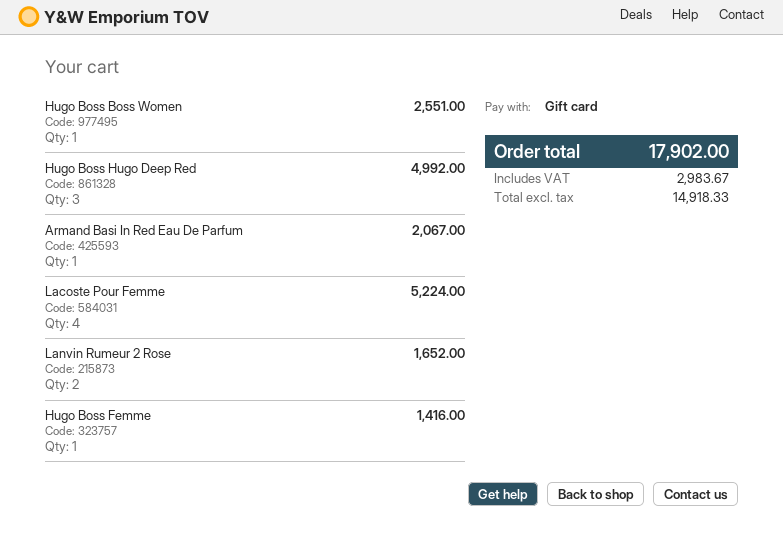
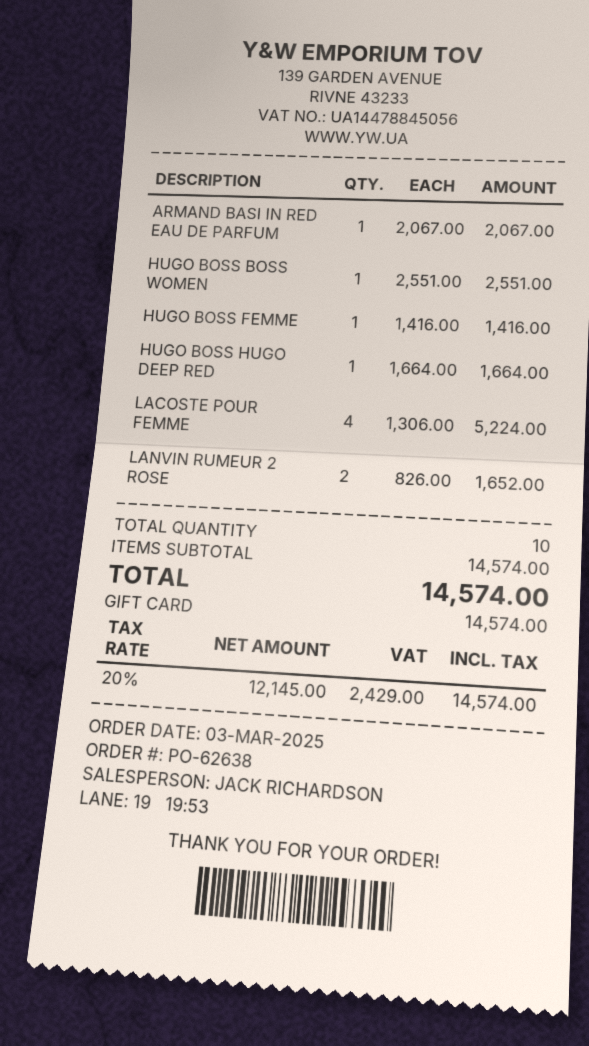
Hugo Boss Hugo Deep Red: 3 for 4992.00 -> 1 for 1664.00
net: 14918.33 -> 12145.00
tax: 2983.67 -> 2429.00
total: 17902.00 -> 14574.00

